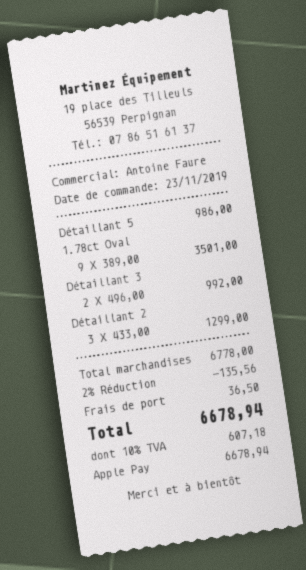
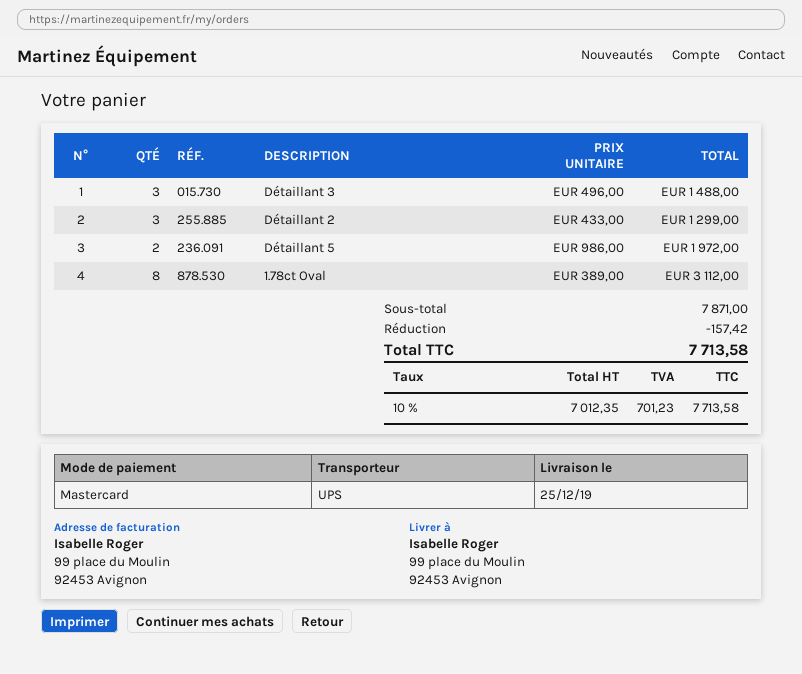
payment method: Apple Pay -> Mastercard
Détaillant 5: 1 x 986.00 = 986.00 -> 2 x 986.00 = 1972.00
1.78ct Oval: 9 x 389.00 = 3501.00 -> 8 x 389.00 = 3112.00
Détaillant 3: 2 x 496.00 = 992.00 -> 3 x 496.00 = 1488.00
subtotal: 6778.00 -> 7871.00
discount: 135.56 -> 157.42
shipping: 36.50 -> none
tax: 10% = 607.18 -> 10% = 701.23
total: 6678.94 -> 7713.58

